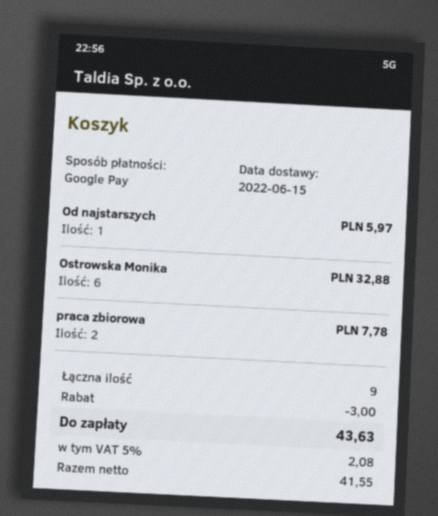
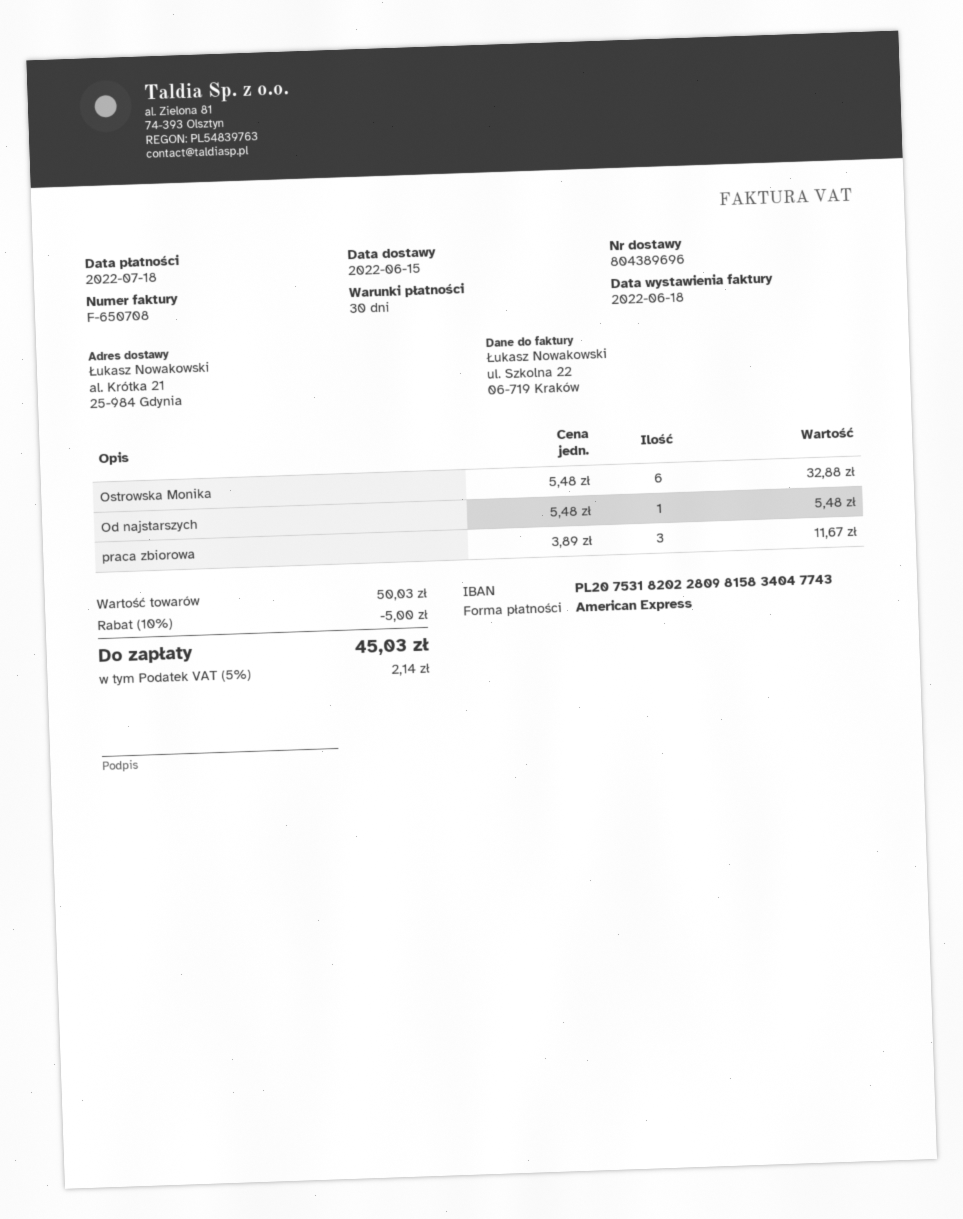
payment method: Google Pay -> American Express
Od najstarszych: 1 for 5.97 -> 1 for 5.48
praca zbiorowa: 2 for 7.78 -> 3 for 11.67
discount: 3.00 -> 5.00
tax: 5% = 2.08 -> 5% = 2.14
total: 43.63 -> 45.03

